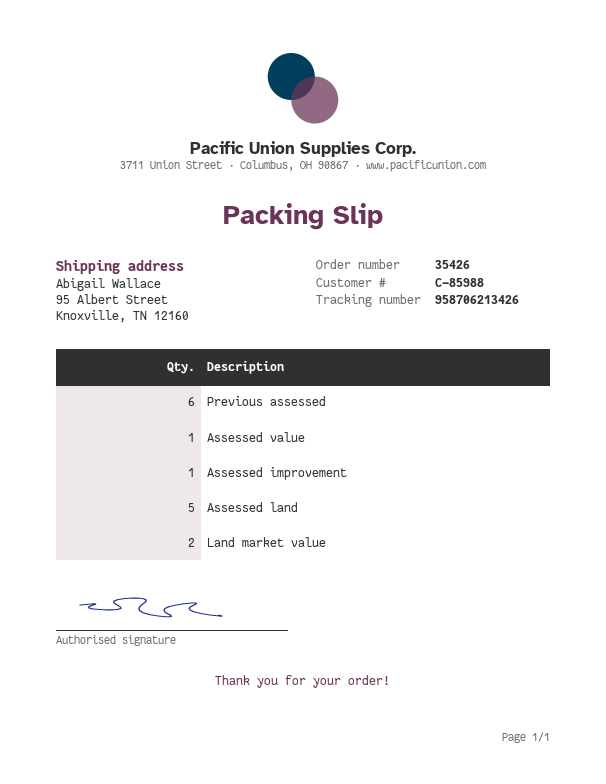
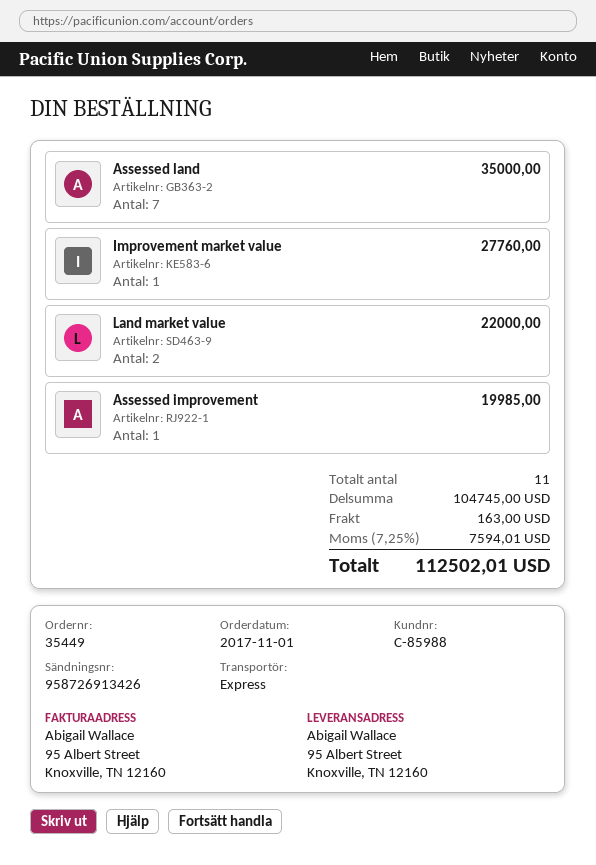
order number: 35426 -> 35449
tracking number: 958706213426 -> 958726913426
Previous assessed: 6 -> none
Assessed value: 1 -> none
Assessed land: 5 -> 7
Improvement market value: none -> 1

